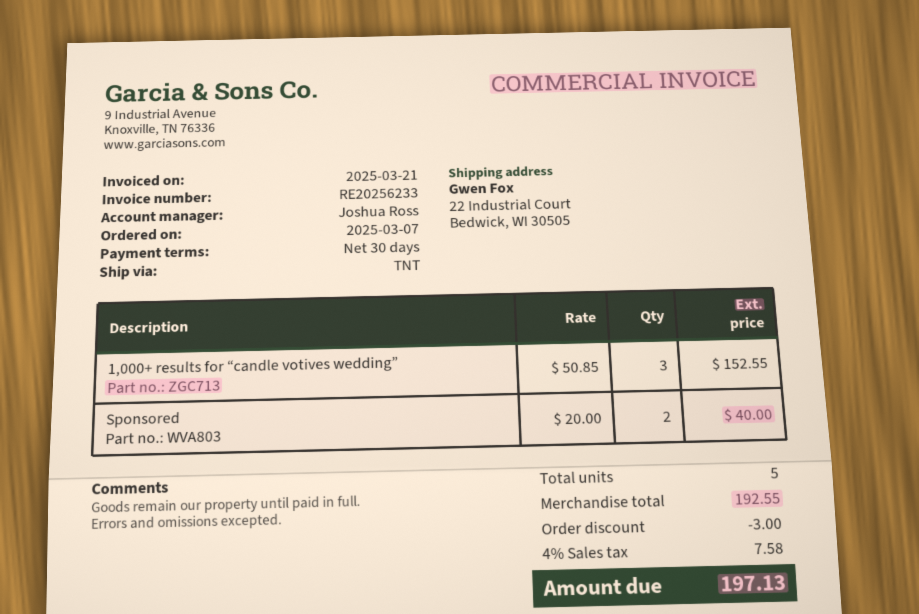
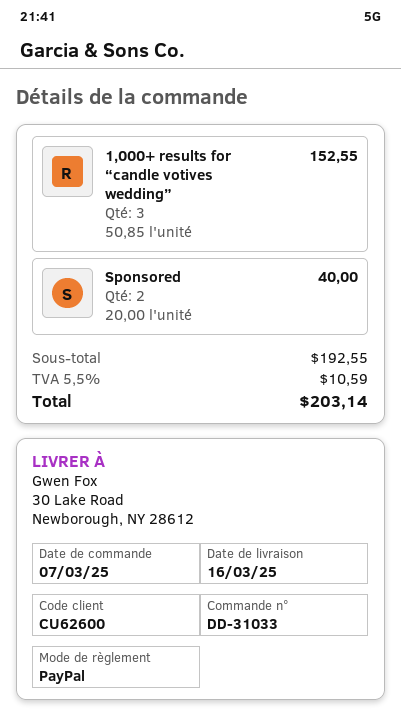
ship to: 22 Industrial Court, Bedwick, WI 30505 -> 30 Lake Road, Newborough, NY 28612
discount: 3.00 -> none
tax: 4% = 7.58 -> 5.5% = 10.59
total: 197.13 -> 203.14

